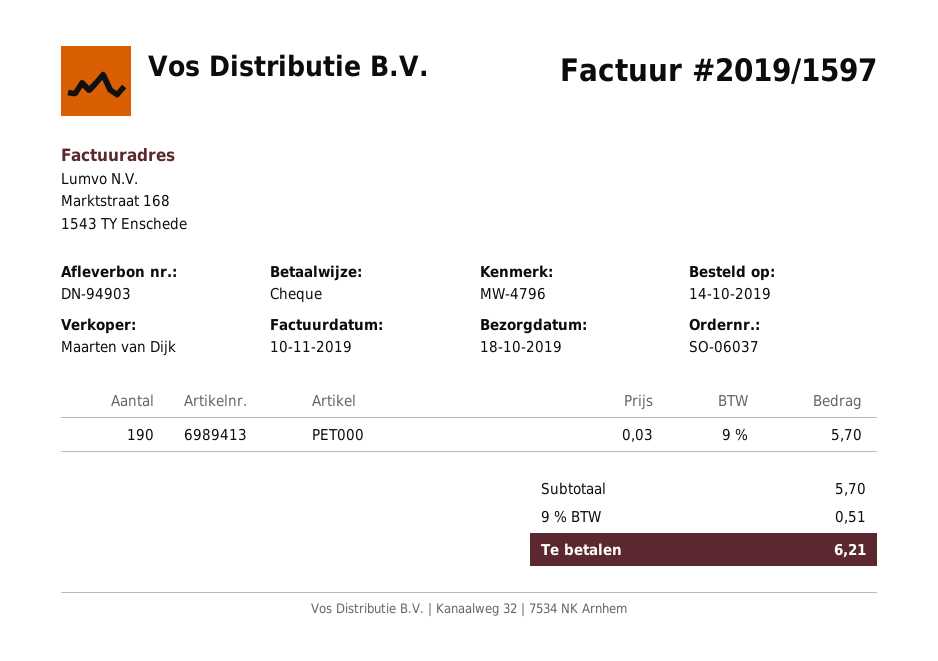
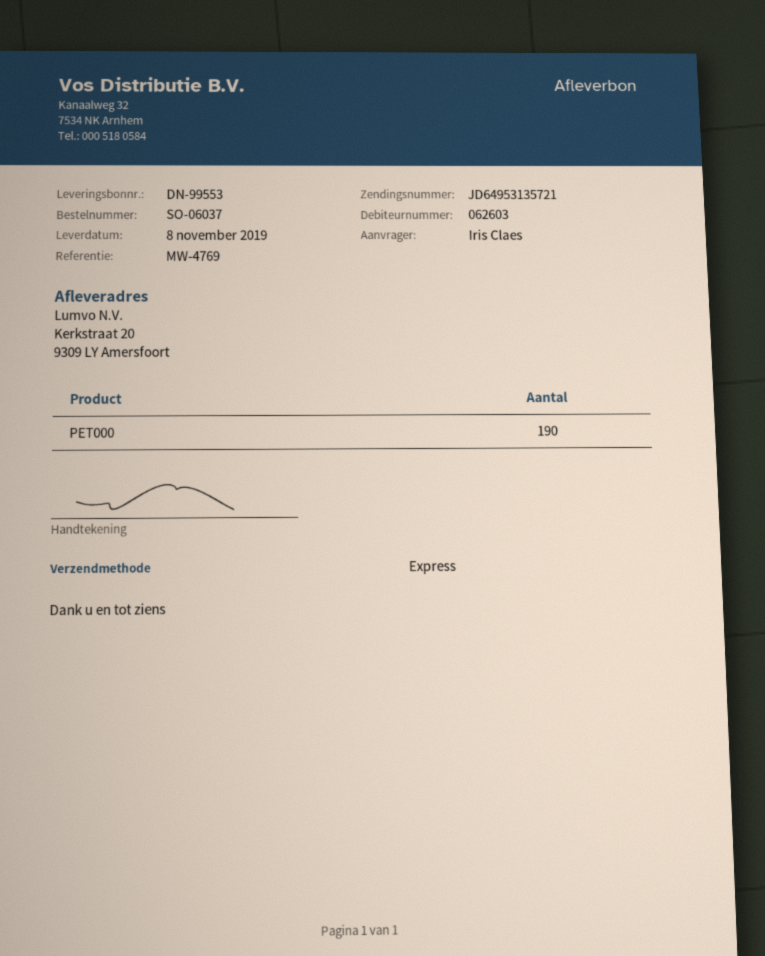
delivery note number: DN-94903 -> DN-99553
delivery date: 2019-10-18 -> 2019-11-08
reference: MW-4796 -> MW-4769

